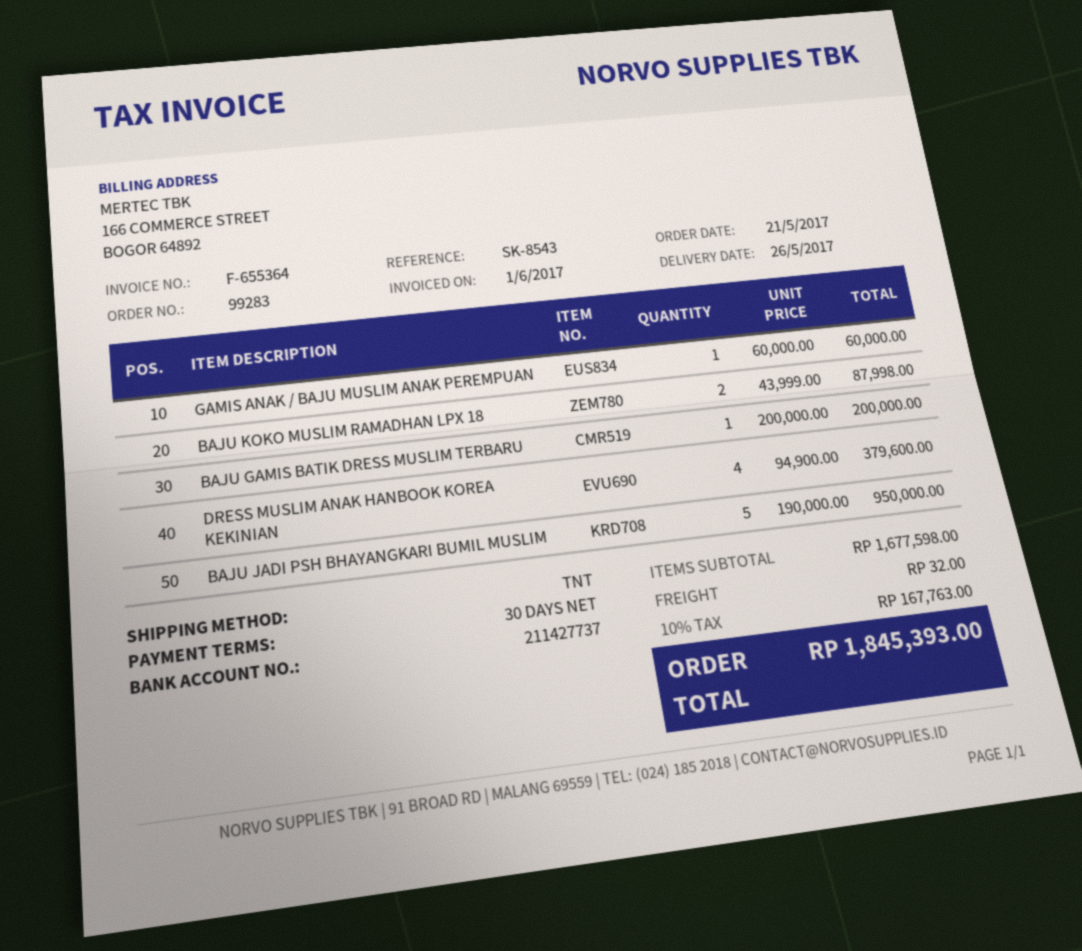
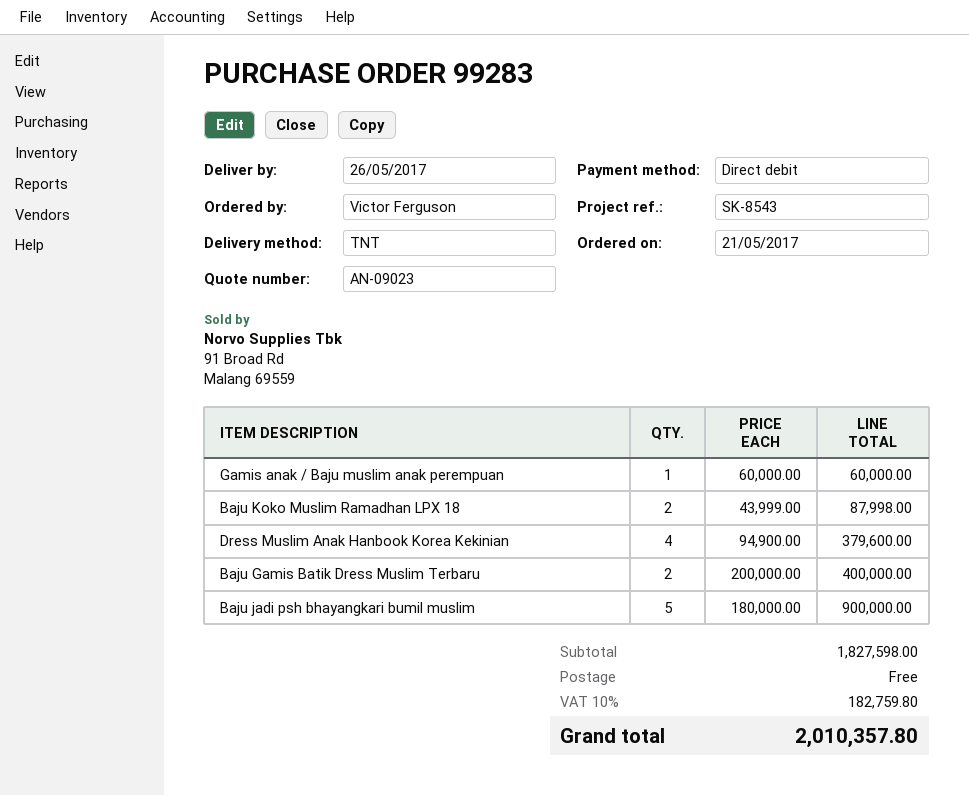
BAJU GAMIS BATIK DRESS MUSLIM TERBARU: 1 x 200000.00 = 200000.00 -> 2 x 200000.00 = 400000.00
BAJU JADI PSH BHAYANGKARI BUMIL MUSLIM: 5 x 190000.00 = 950000.00 -> 5 x 180000.00 = 900000.00
subtotal: 1677598.00 -> 1827598.00
shipping: 32.00 -> 0.00
tax: 10% = 167763.00 -> 10% = 182759.80
total: 1845393.00 -> 2010357.80

